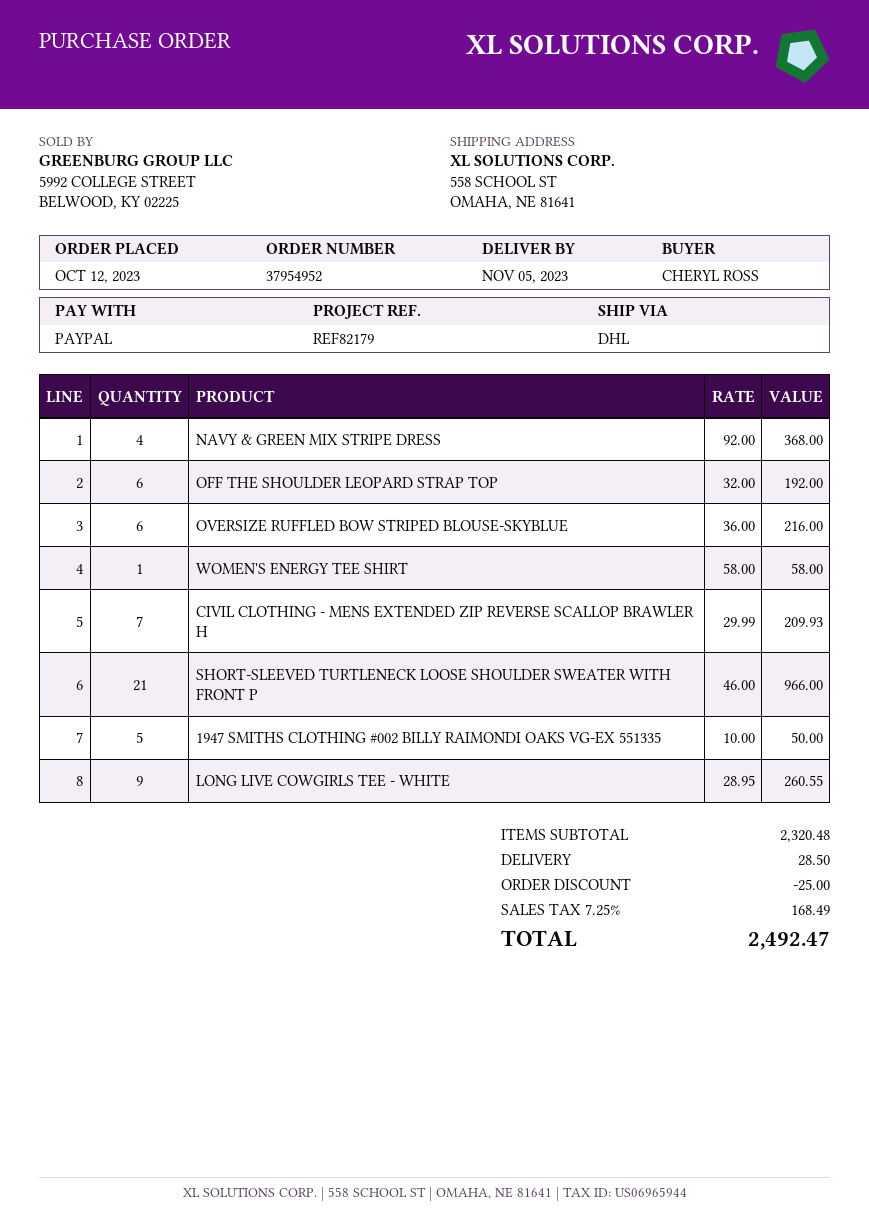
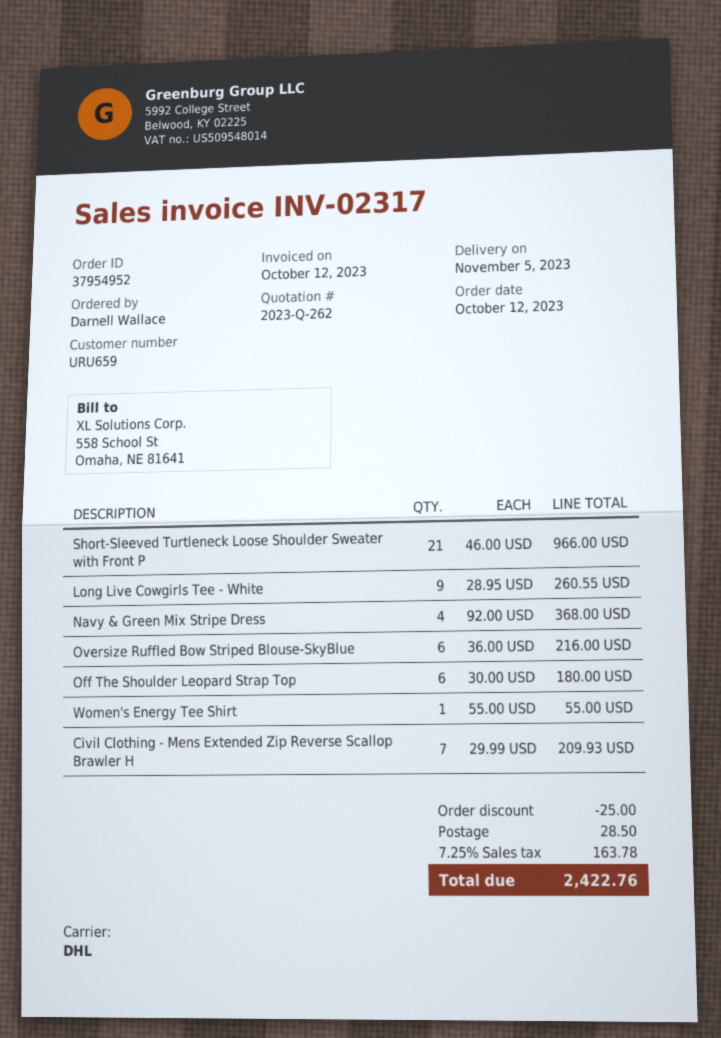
ordered by: CHERYL ROSS -> Darnell Wallace
OFF THE SHOULDER LEOPARD STRAP TOP: 6 x 32.00 = 192.00 -> 6 x 30.00 = 180.00
WOMEN'S ENERGY TEE SHIRT: 1 x 58.00 = 58.00 -> 1 x 55.00 = 55.00
1947 SMITHS CLOTHING #002 BILLY RAIMONDI OAKS VG-EX 551335: 5 x 10.00 = 50.00 -> none
tax: 7.25% = 168.49 -> 7.25% = 163.78
total: 2492.47 -> 2422.76

